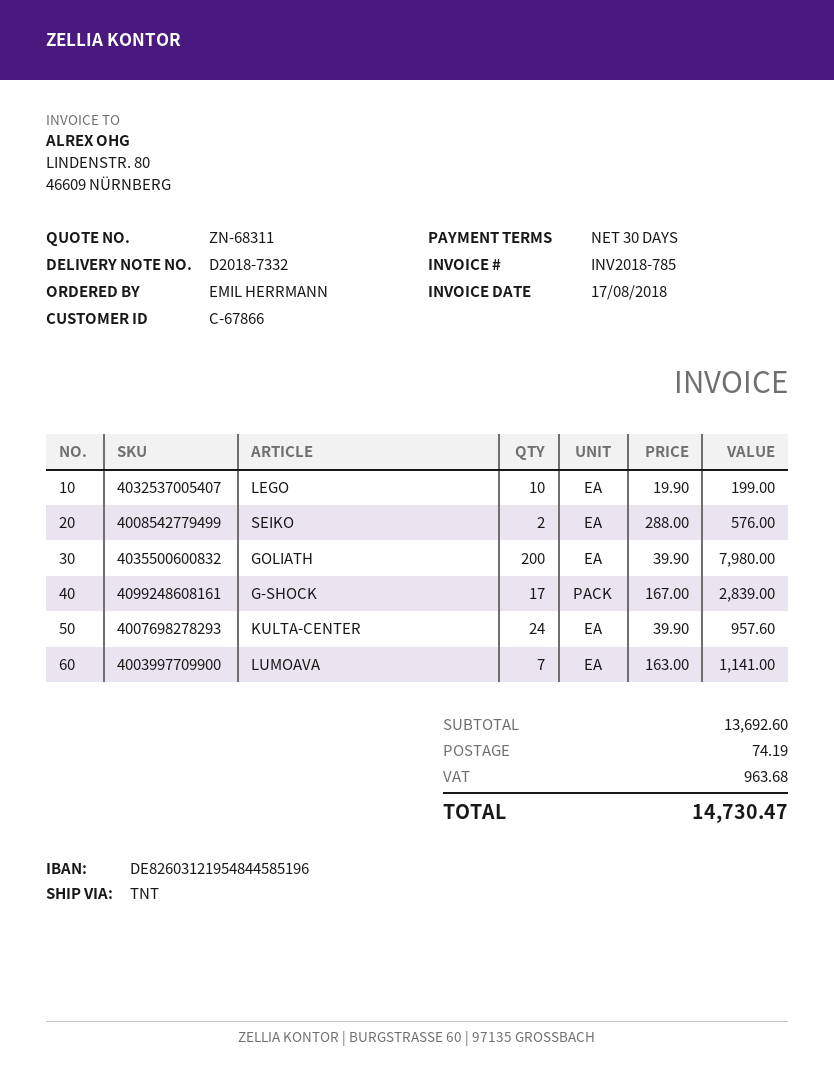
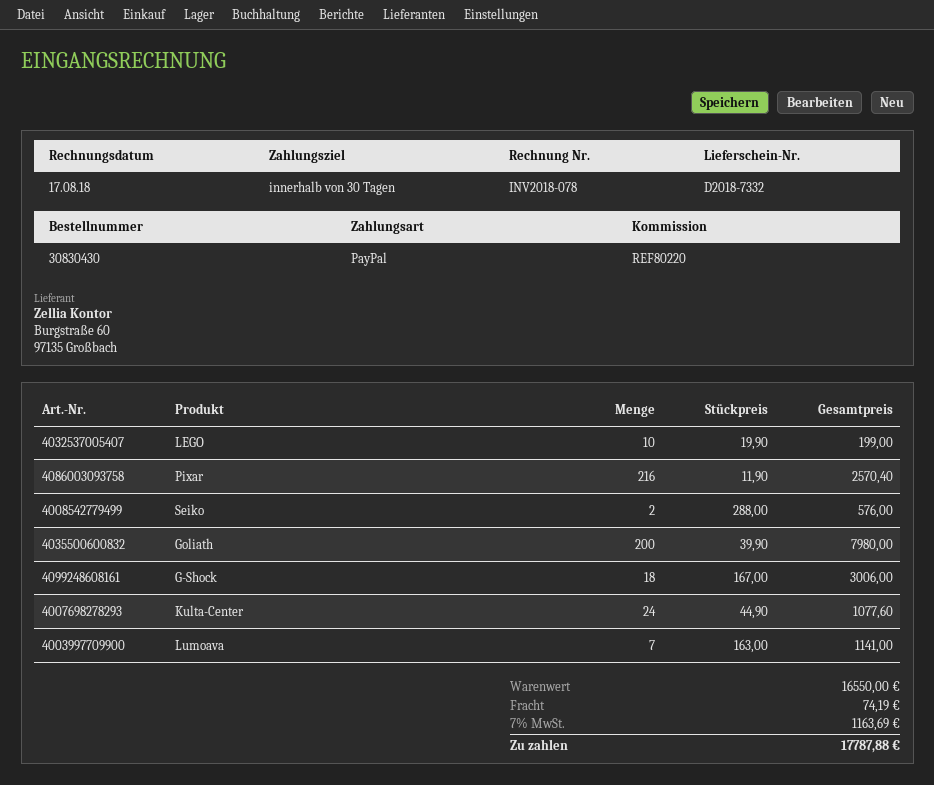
invoice number: INV2018-785 -> INV2018-078
G-SHOCK: 17 x 167.00 = 2839.00 -> 18 x 167.00 = 3006.00
KULTA-CENTER: 24 x 39.90 = 957.60 -> 24 x 44.90 = 1077.60
Pixar: none -> 216 x 11.90 = 2570.40
subtotal: 13692.60 -> 16550.00
tax: 963.68 -> 1163.69
total: 14730.47 -> 17787.88

